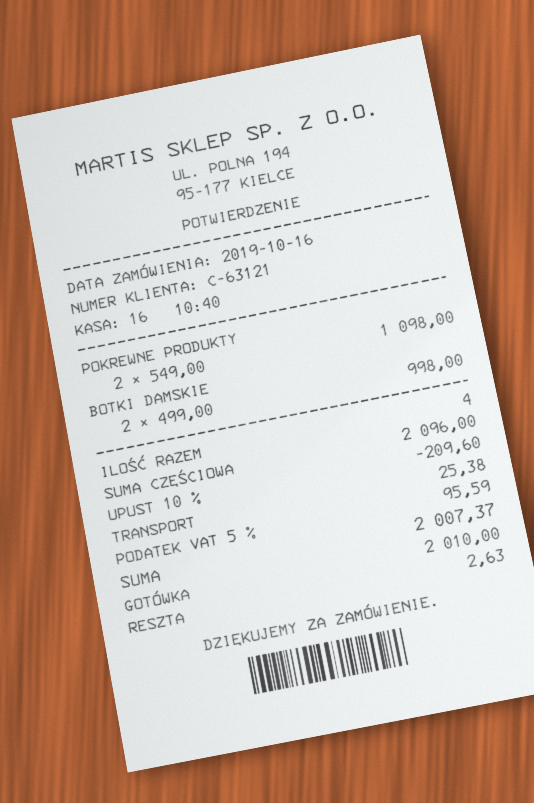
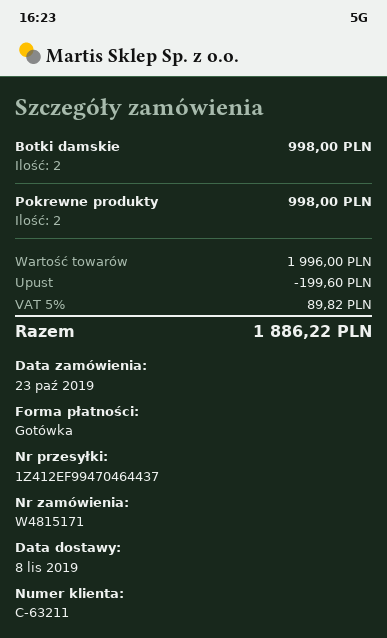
order date: 2019-10-16 -> 2019-10-23
customer number: C-63121 -> C-63211
POKREWNE PRODUKTY: 2 for 1098.00 -> 2 for 998.00
subtotal: 2096.00 -> 1996.00
discount: 209.60 -> 199.60
shipping: 25.38 -> none
tax: 5% = 95.59 -> 5% = 89.82
total: 2007.37 -> 1886.22

